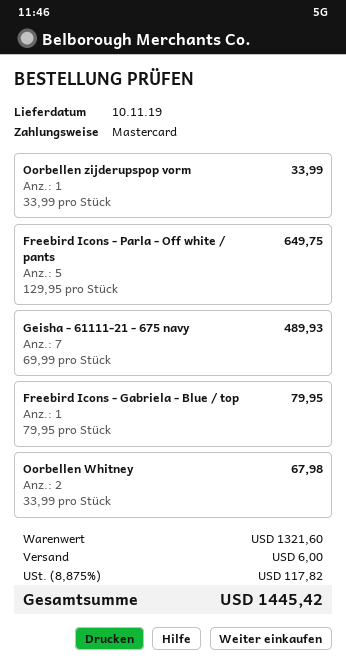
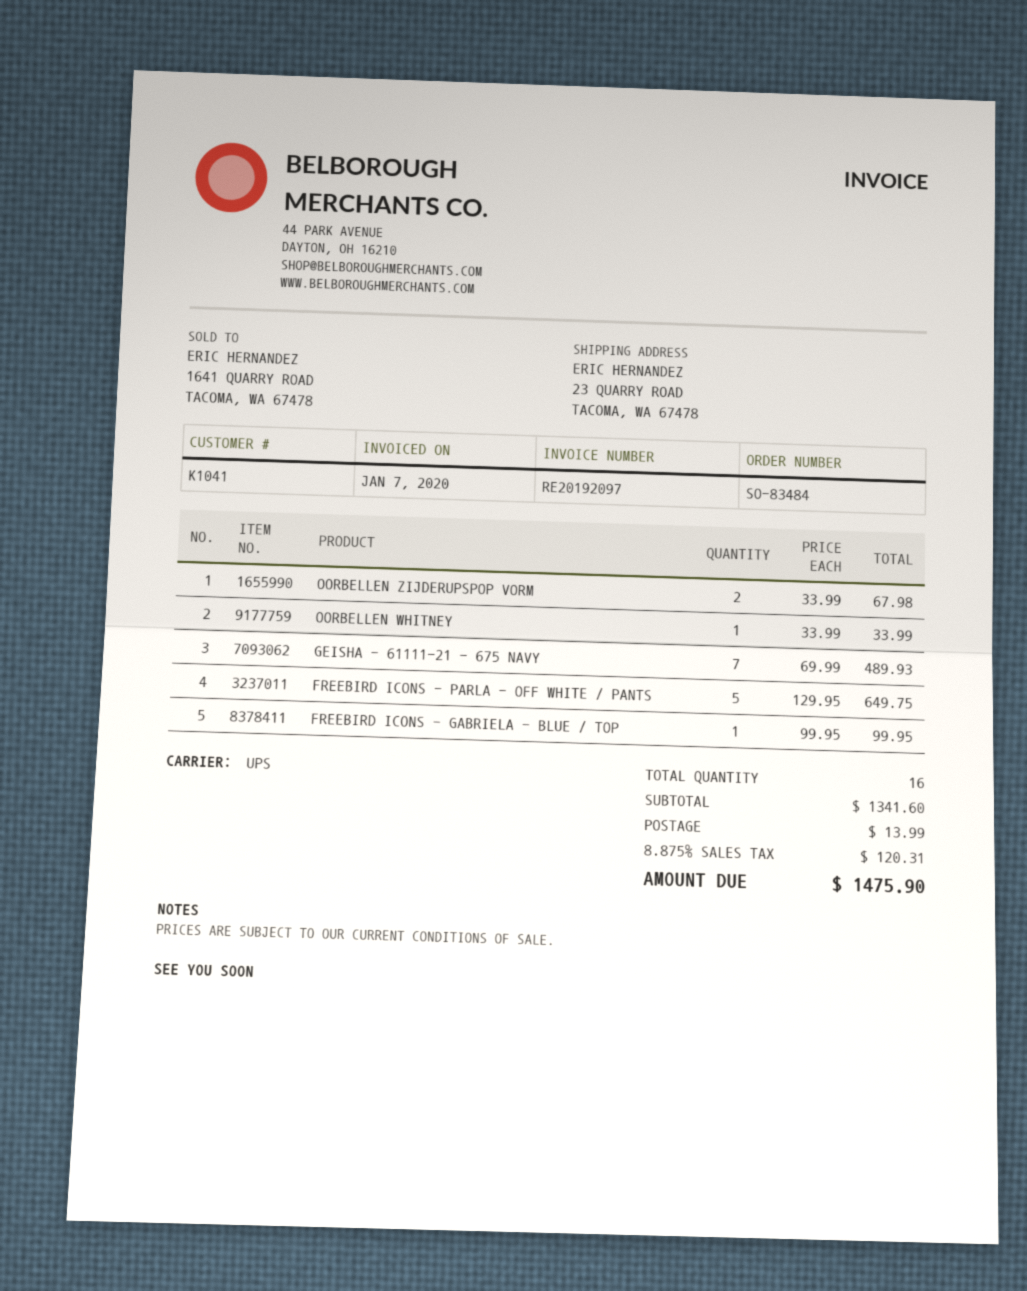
Oorbellen zijderupspop vorm: 1 x 33.99 = 33.99 -> 2 x 33.99 = 67.98
Freebird Icons - Gabriela - Blue / top: 1 x 79.95 = 79.95 -> 1 x 99.95 = 99.95
Oorbellen Whitney: 2 x 33.99 = 67.98 -> 1 x 33.99 = 33.99
subtotal: 1321.60 -> 1341.60
shipping: 6.00 -> 13.99
tax: 8.875% = 117.82 -> 8.875% = 120.31
total: 1445.42 -> 1475.90

